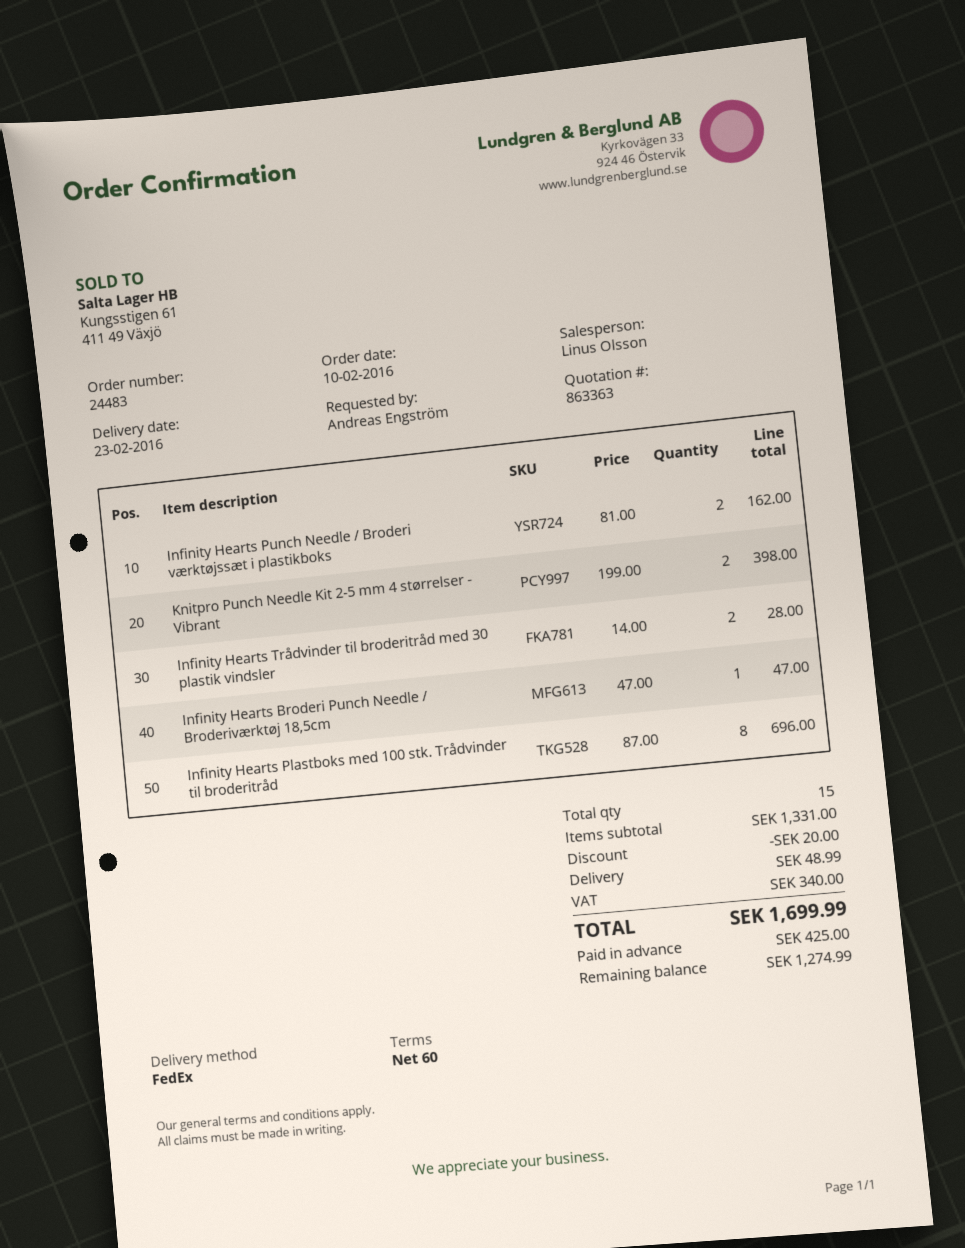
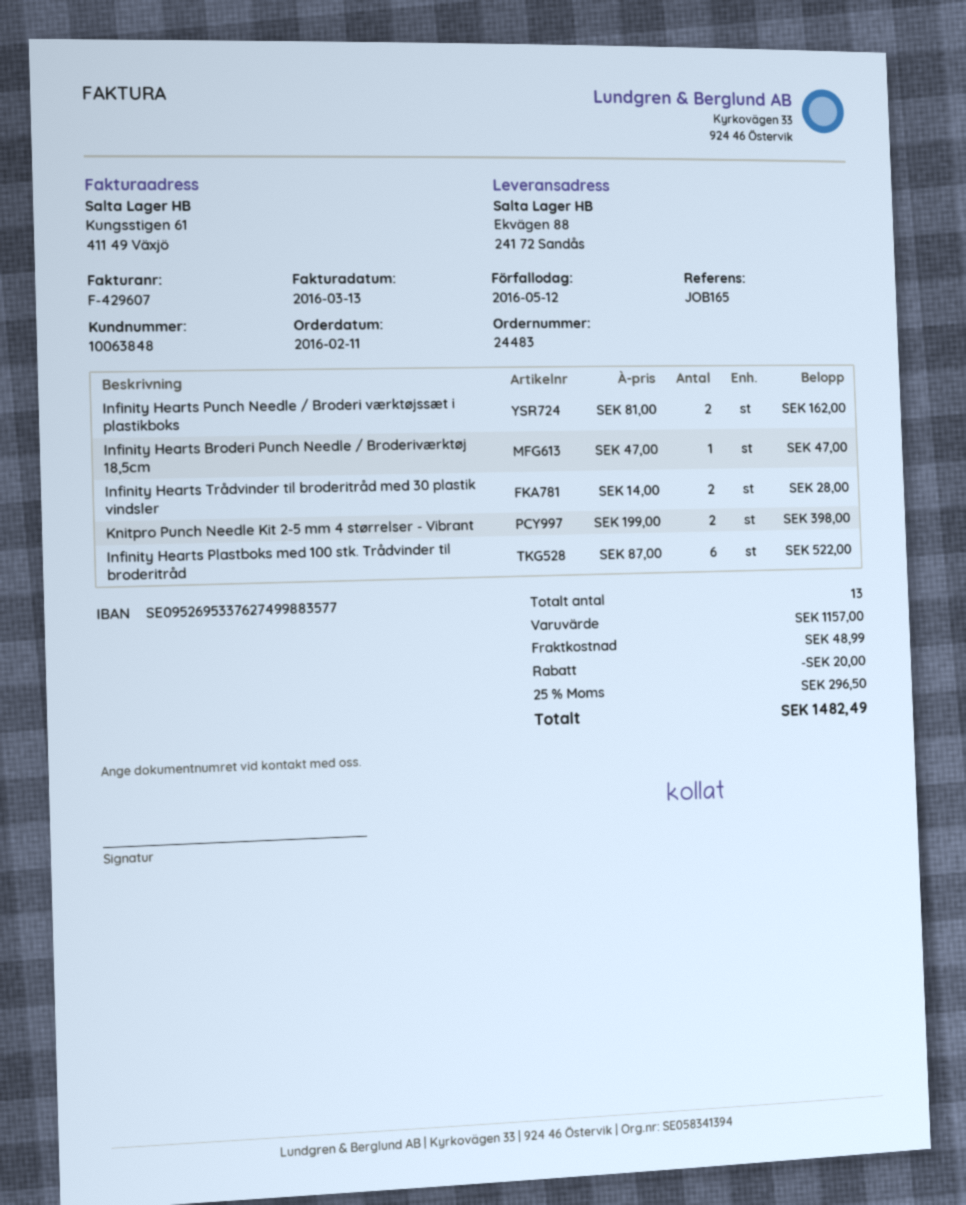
order date: 2016-02-10 -> 2016-02-11
Infinity Hearts Plastboks med 100 stk. Trådvinder til broderitråd: 8 x 87.00 = 696.00 -> 6 x 87.00 = 522.00
total quantity: 15 -> 13
subtotal: 1331.00 -> 1157.00
tax: 340.00 -> 296.50
total: 1699.99 -> 1482.49

